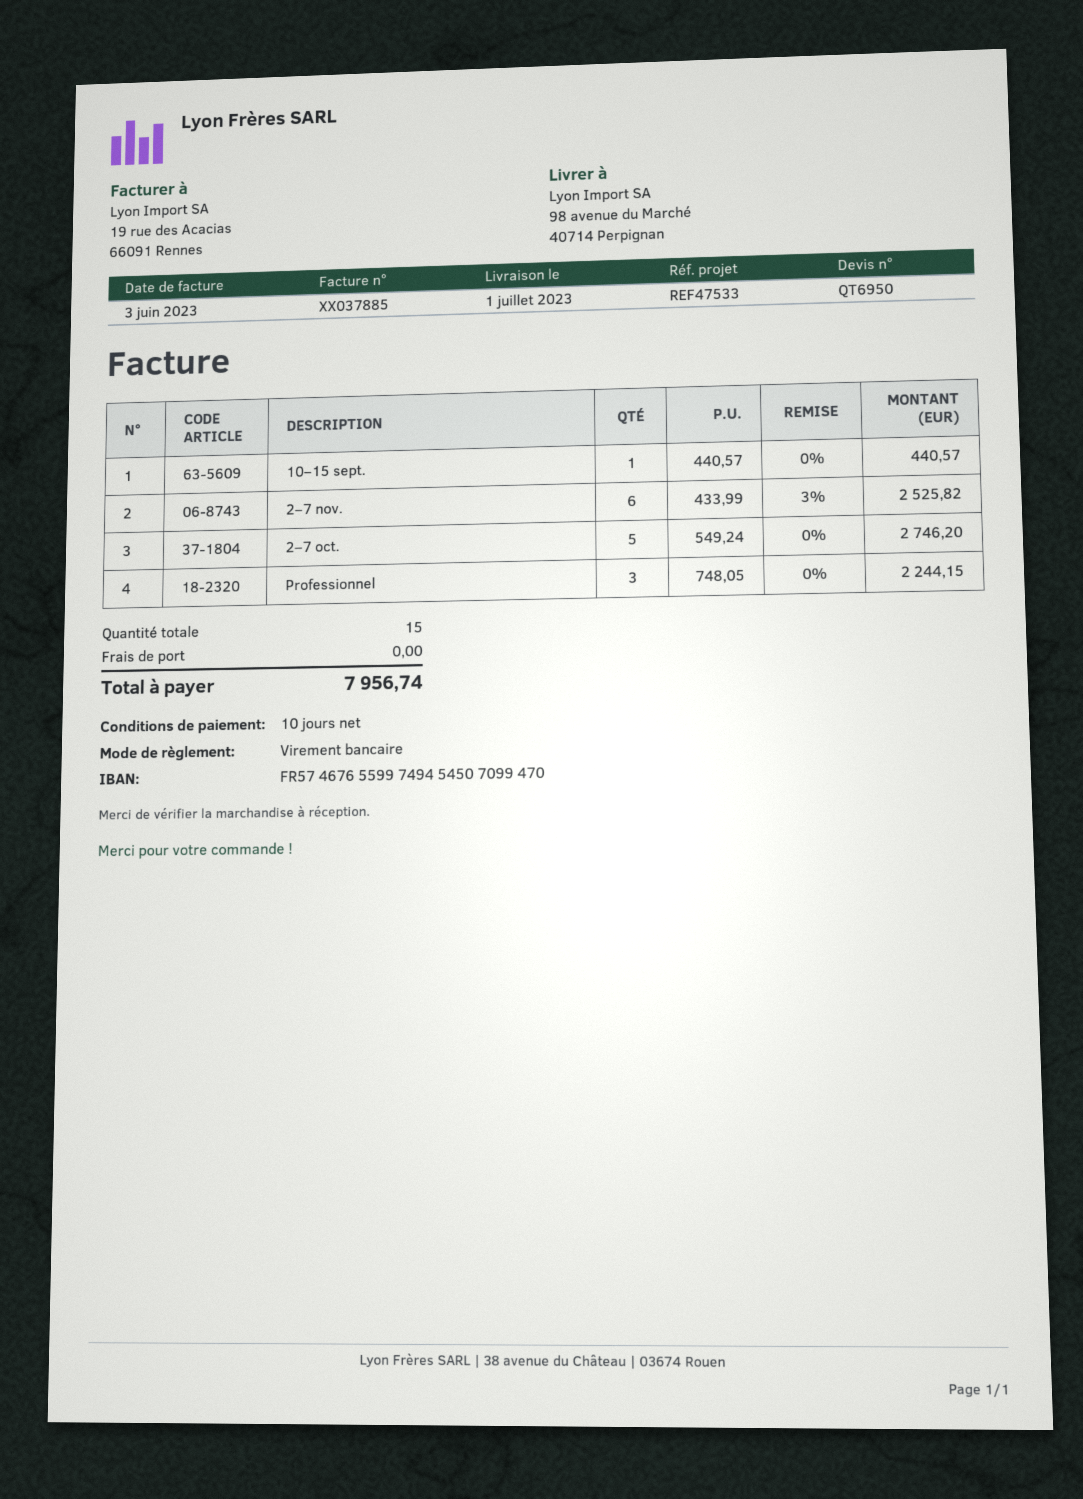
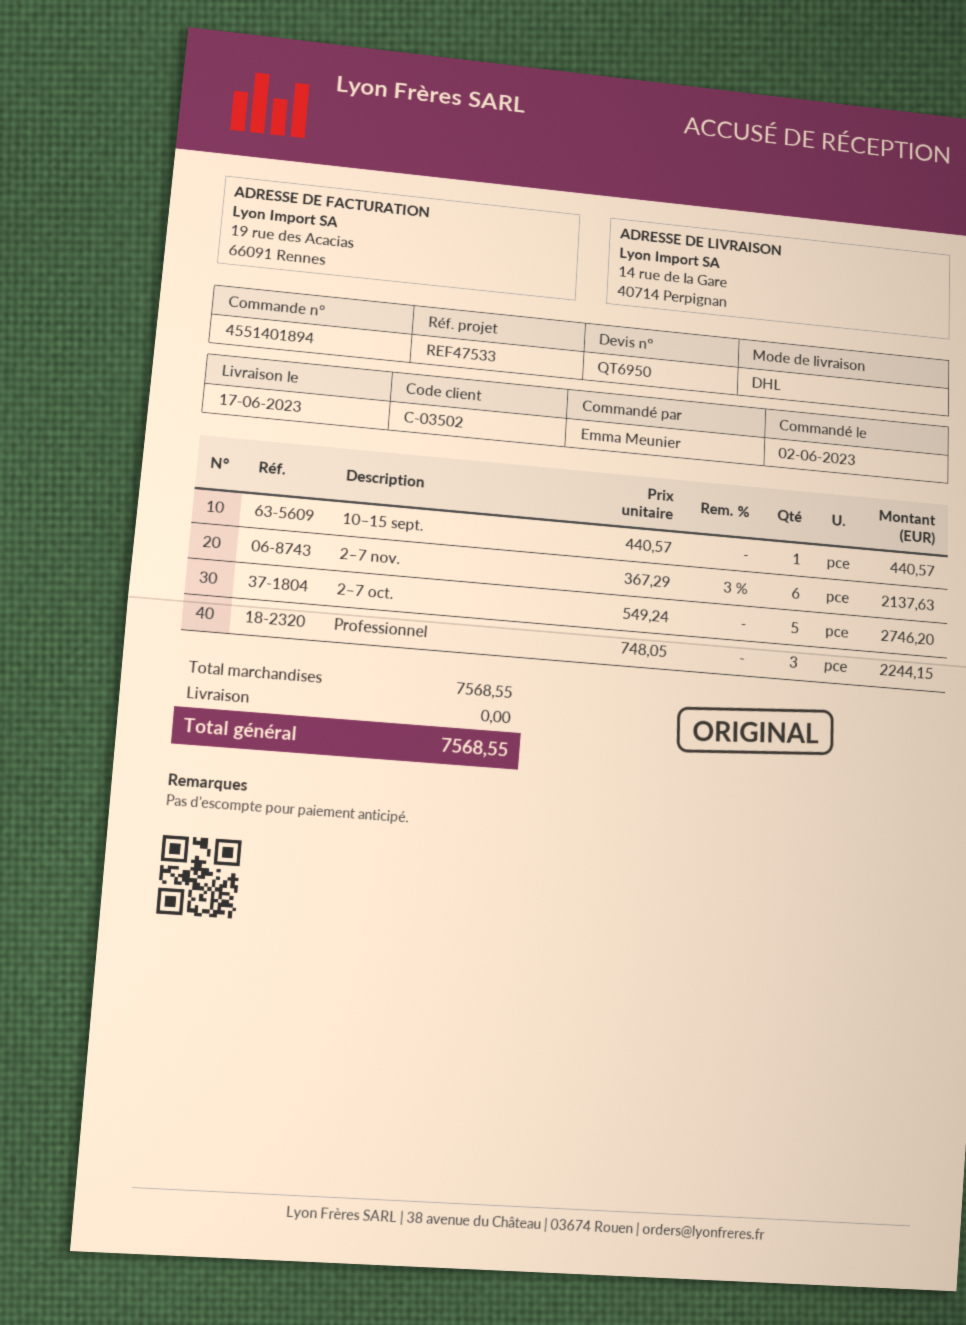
delivery date: 2023-07-01 -> 2023-06-17
ship to: 98 avenue du Marché, 40714 Perpignan -> 14 rue de la Gare, 40714 Perpignan
2–7 nov.: 6 x 433.99 - 3% = 2525.82 -> 6 x 367.29 - 3% = 2137.63
total: 7956.74 -> 7568.55

